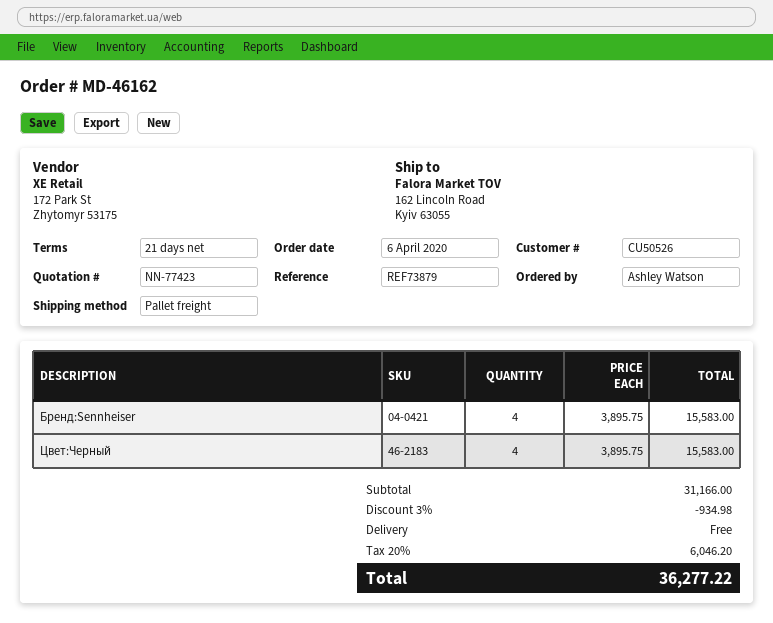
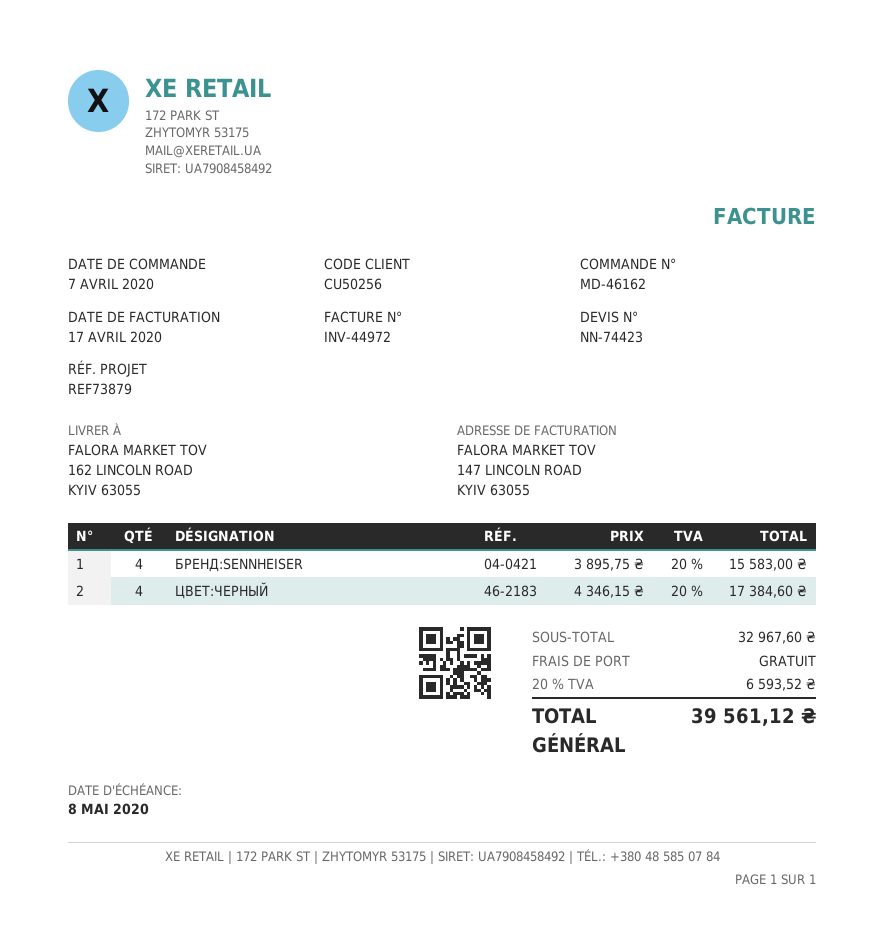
quote number: NN-77423 -> NN-74423
order date: 2020-04-06 -> 2020-04-07
customer number: CU50526 -> CU50256
Цвет:Черный: 4 x 3895.75 = 15583.00 -> 4 x 4346.15 = 17384.60
subtotal: 31166.00 -> 32967.60
discount: 3% = 934.98 -> none
tax: 20% = 6046.20 -> 20% = 6593.52
total: 36277.22 -> 39561.12

